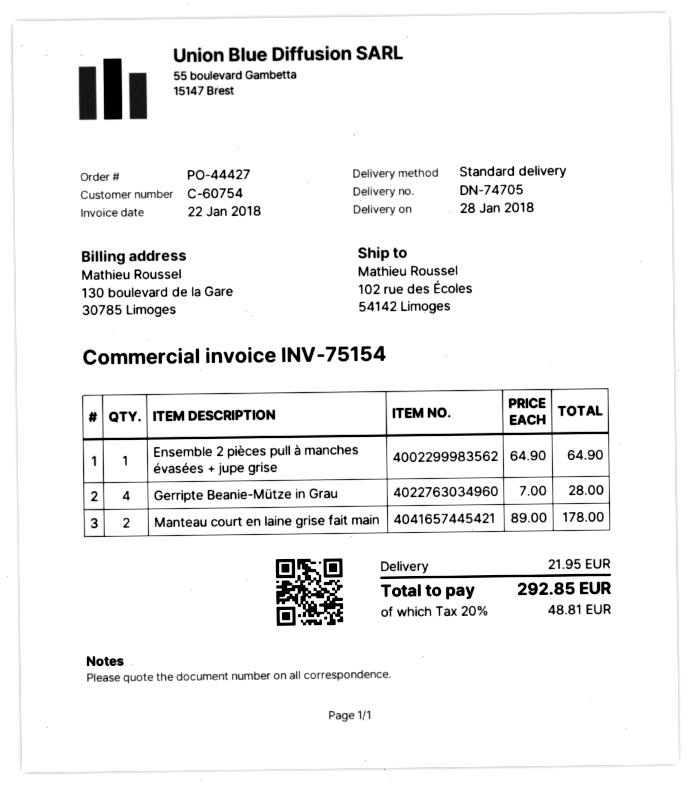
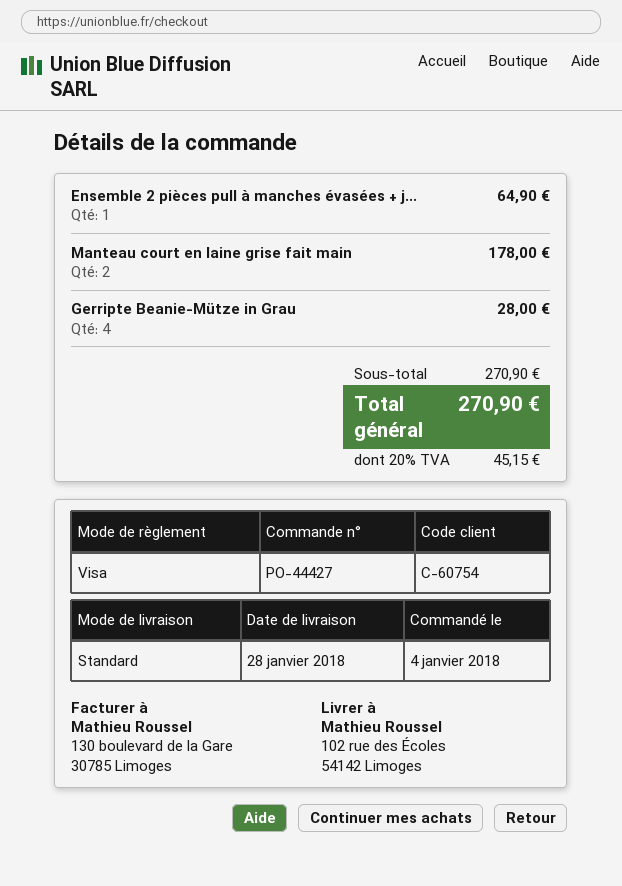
shipping: 21.95 -> none
tax: 20% = 48.81 -> 20% = 45.15
total: 292.85 -> 270.90

